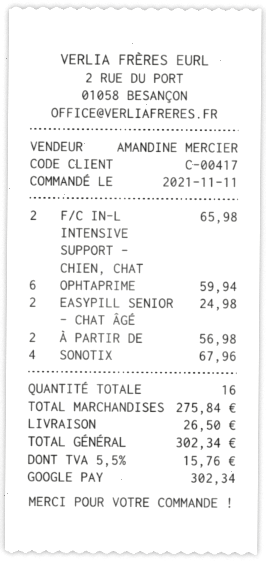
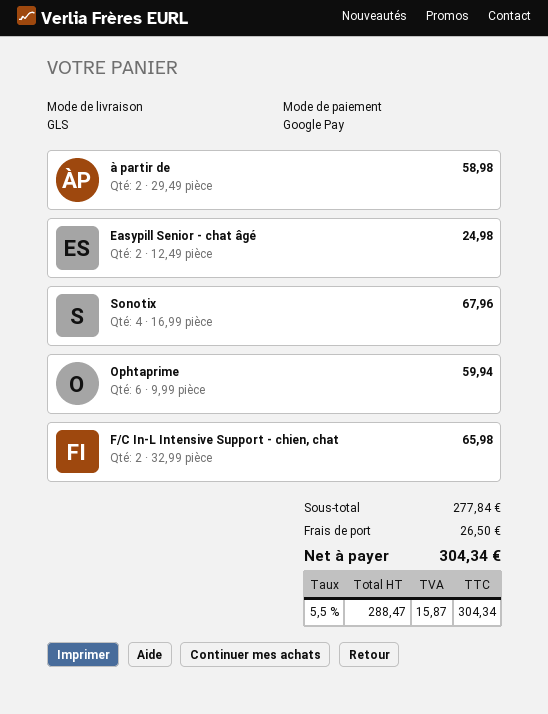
À PARTIR DE: 2 for 56.98 -> 2 for 58.98
subtotal: 275.84 -> 277.84
tax: 5.5% = 15.76 -> 5.5% = 15.87
total: 302.34 -> 304.34

